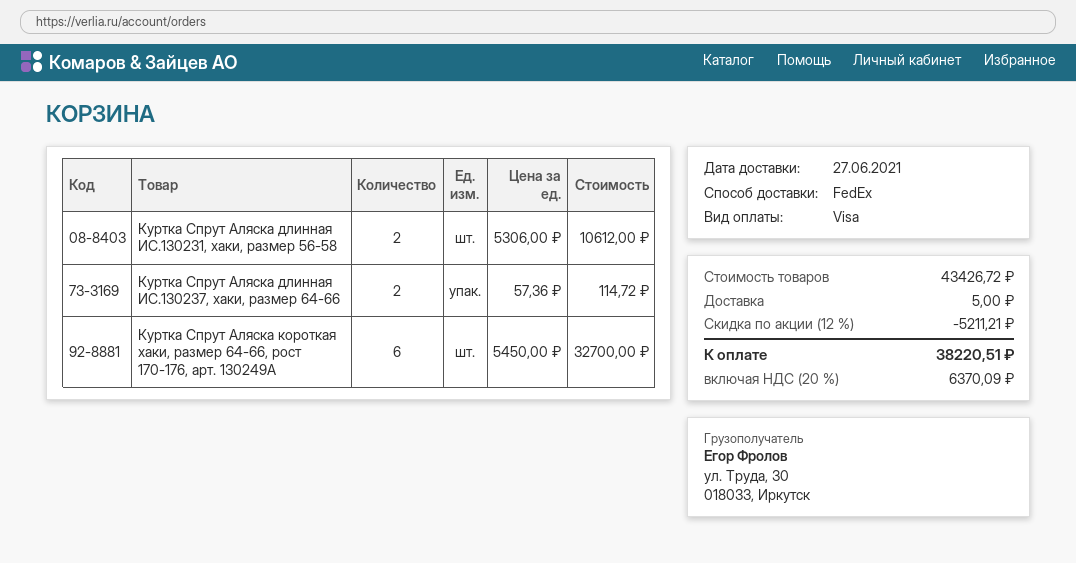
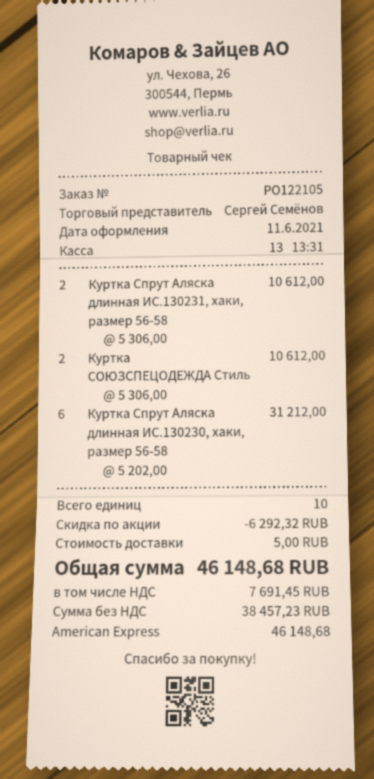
payment method: Visa -> American Express
Куртка Спрут Аляска длинная ИС.130237, хаки, размер 64-66: 2 x 57.36 = 114.72 -> none
Куртка Спрут Аляска короткая хаки, размер 64-66, рост 170-176, арт. 130249А: 6 x 5450.00 = 32700.00 -> none
Куртка СОЮЗСПЕЦОДЕЖДА Стиль: none -> 2 x 5306.00 = 10612.00
Куртка Спрут Аляска длинная ИС.130230, хаки, размер 56-58: none -> 6 x 5202.00 = 31212.00
discount: 5211.21 -> 6292.32
tax: 6370.09 -> 7691.45
total: 38220.51 -> 46148.68

